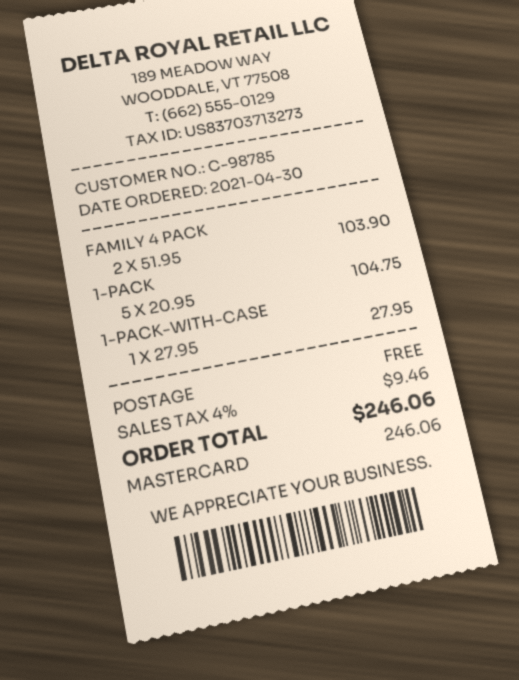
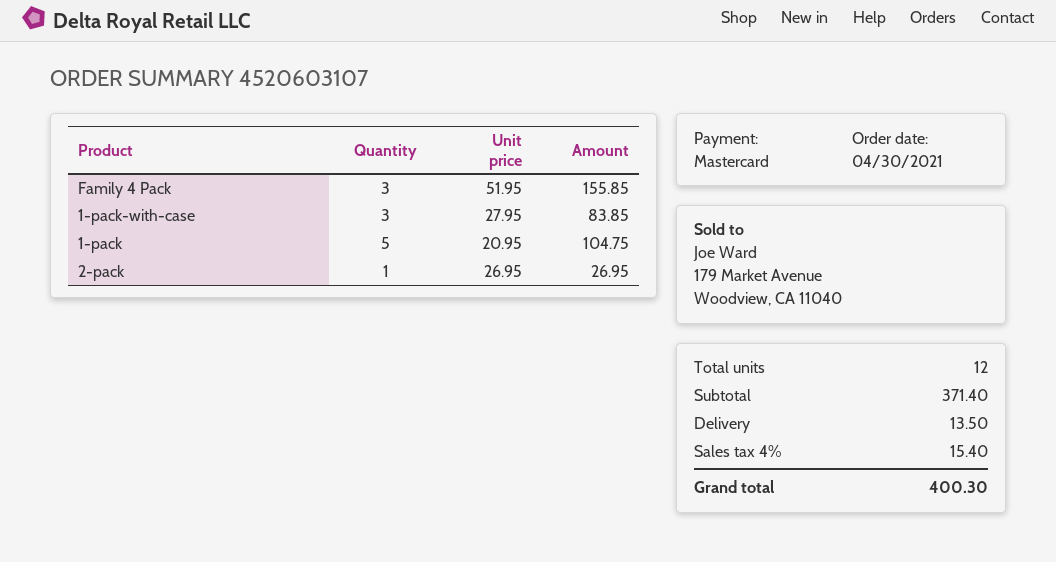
FAMILY 4 PACK: 2 x 51.95 = 103.90 -> 3 x 51.95 = 155.85
1-PACK-WITH-CASE: 1 x 27.95 = 27.95 -> 3 x 27.95 = 83.85
2-pack: none -> 1 x 26.95 = 26.95
shipping: 0.00 -> 13.50
tax: 4% = 9.46 -> 4% = 15.40
total: 246.06 -> 400.30

